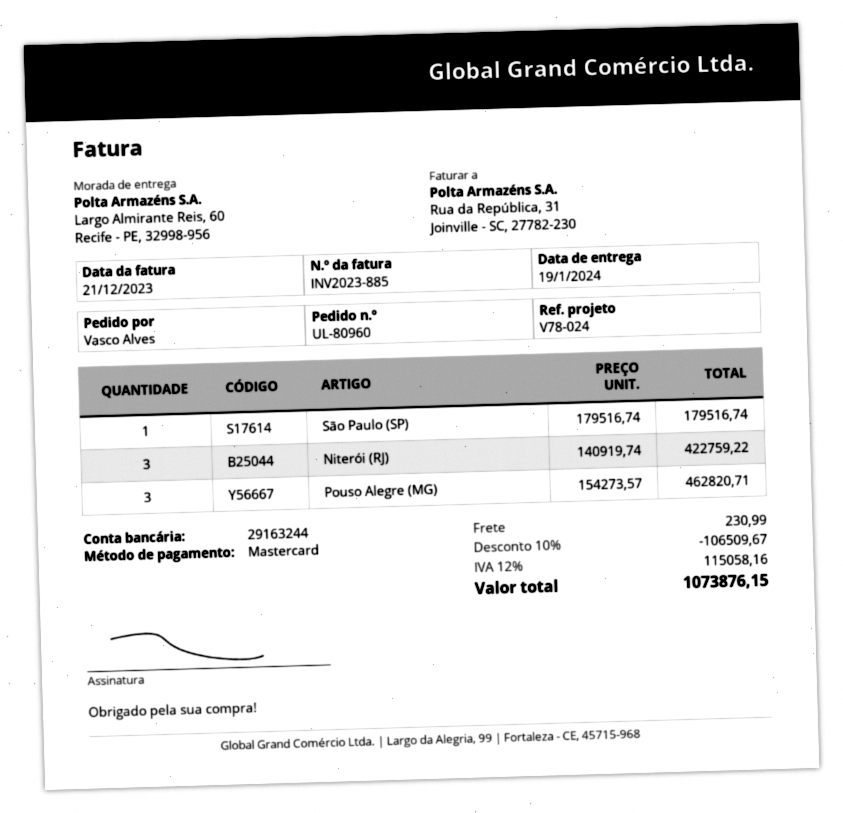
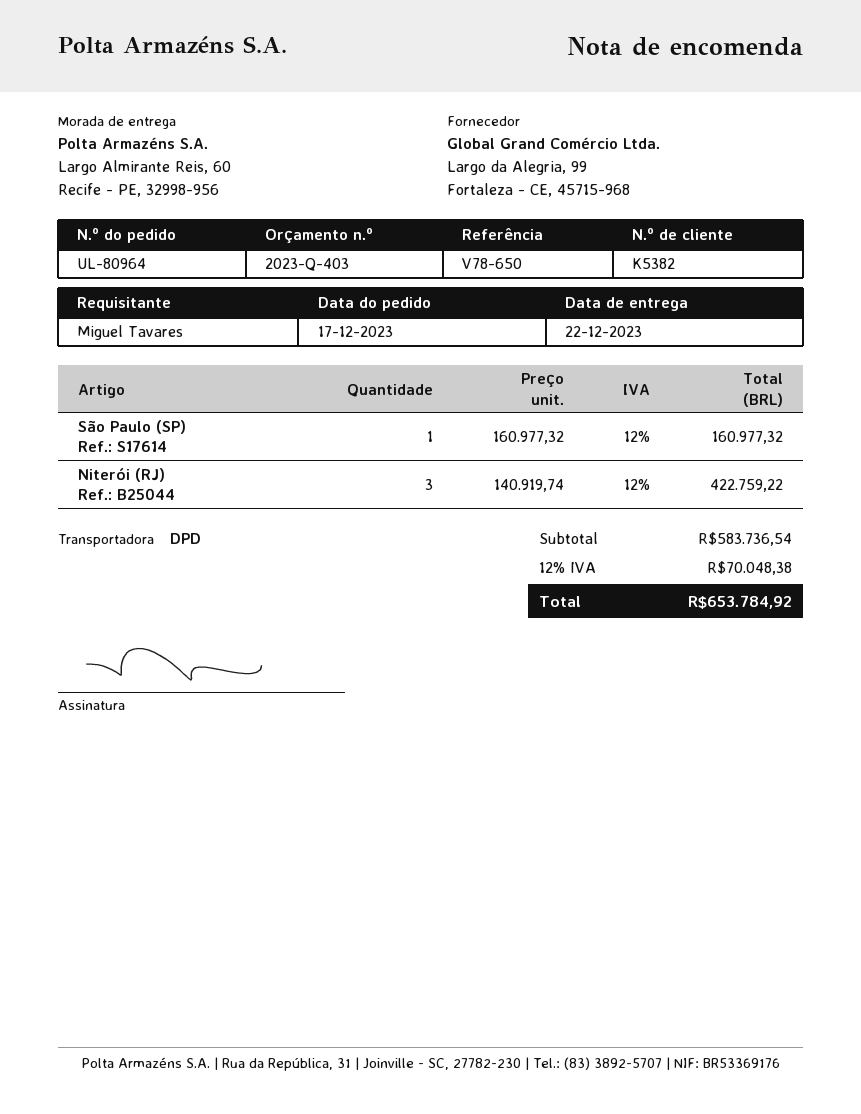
order number: UL-80960 -> UL-80964
delivery date: 2024-01-19 -> 2023-12-22
reference: V78-024 -> V78-650
ordered by: Vasco Alves -> Miguel Tavares
São Paulo (SP): 1 x 179516.74 = 179516.74 -> 1 x 160977.32 = 160977.32
Pouso Alegre (MG): 3 x 154273.57 = 462820.71 -> none
discount: 10% = 106509.67 -> none
shipping: 230.99 -> none
tax: 12% = 115058.16 -> 12% = 70048.38
total: 1073876.15 -> 653784.92

